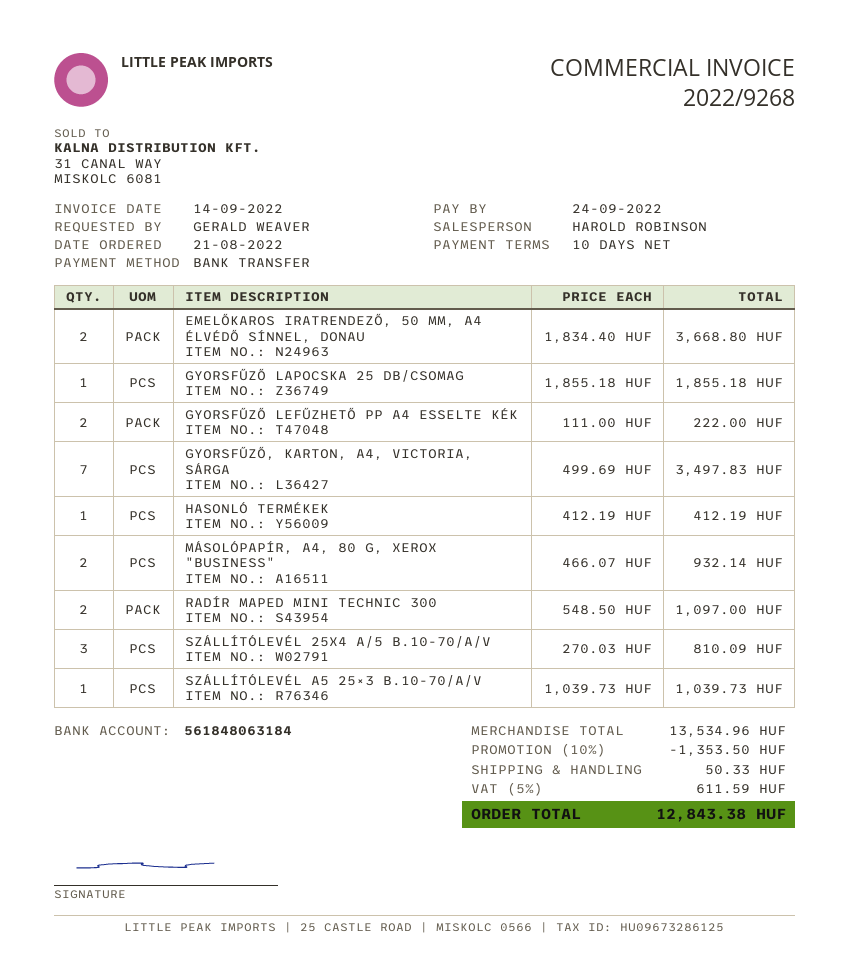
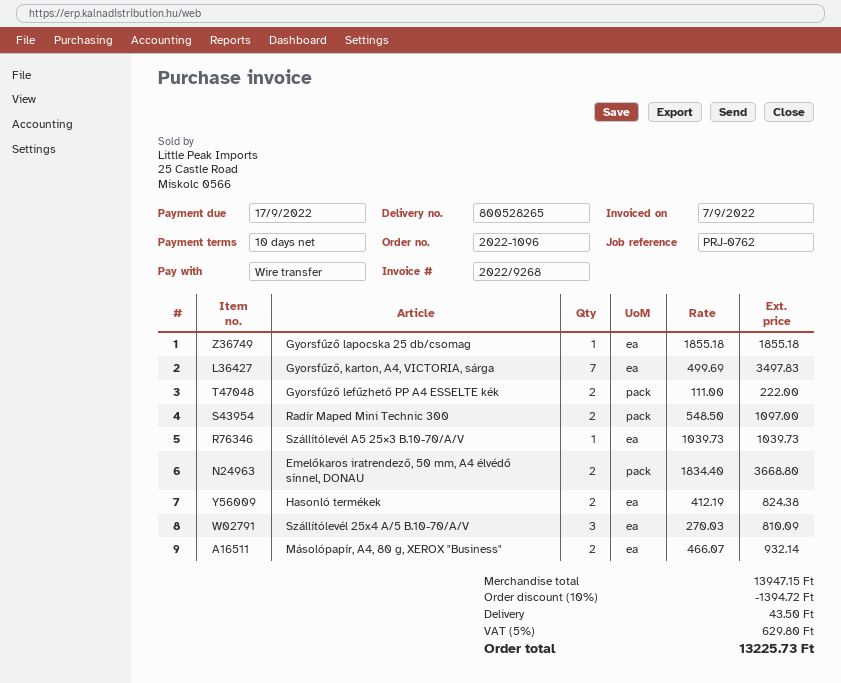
invoice date: 2022-09-14 -> 2022-09-07
due date: 2022-09-24 -> 2022-09-17
HASONLÓ TERMÉKEK: 1 x 412.19 = 412.19 -> 2 x 412.19 = 824.38
subtotal: 13534.96 -> 13947.15
discount: 10% = 1353.50 -> 10% = 1394.72
shipping: 50.33 -> 43.50
tax: 5% = 611.59 -> 5% = 629.80
total: 12843.38 -> 13225.73

